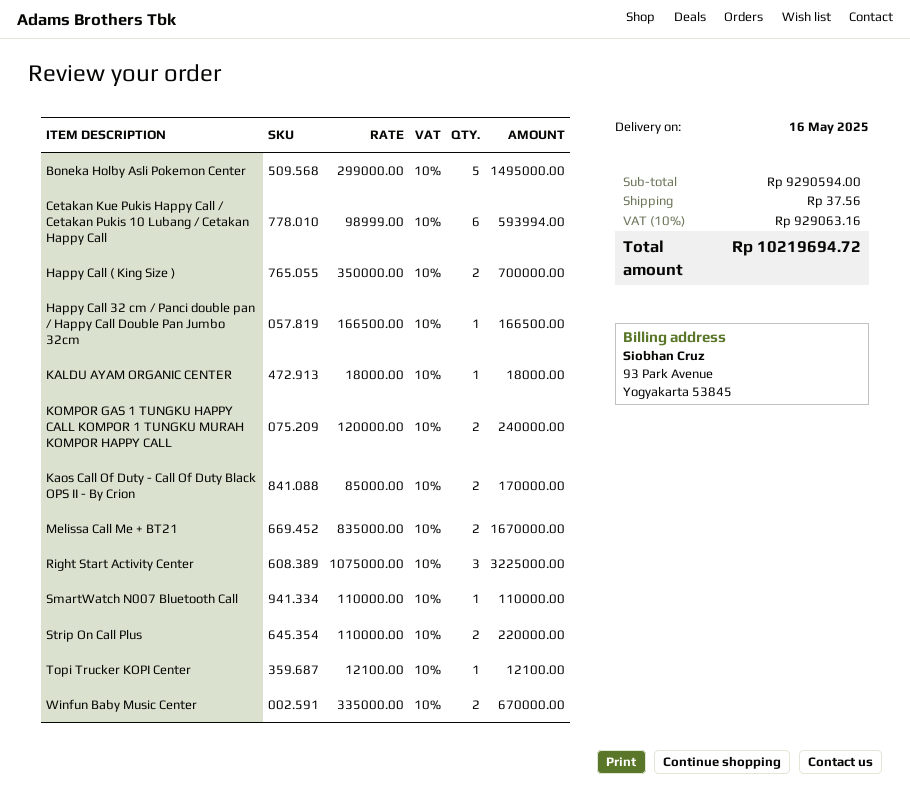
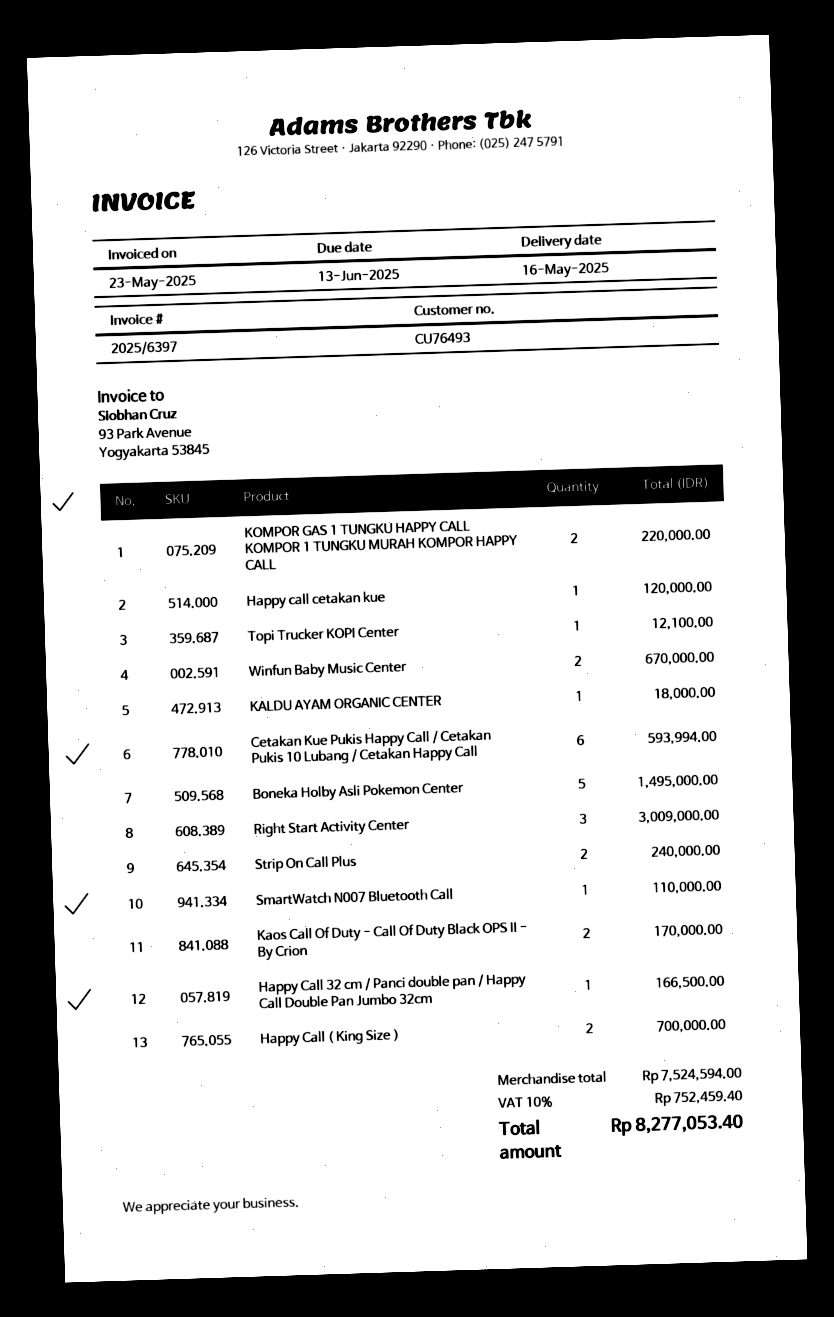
KOMPOR GAS 1 TUNGKU HAPPY CALL KOMPOR 1 TUNGKU MURAH KOMPOR HAPPY CALL: 2 for 240000.00 -> 2 for 220000.00
Melissa Call Me + BT21: 2 for 1670000.00 -> none
Right Start Activity Center: 3 for 3225000.00 -> 3 for 3009000.00
Strip On Call Plus: 2 for 220000.00 -> 2 for 240000.00
Happy call cetakan kue: none -> 1 for 120000.00
subtotal: 9290594.00 -> 7524594.00
shipping: 37.56 -> none
tax: 10% = 929063.16 -> 10% = 752459.40
total: 10219694.72 -> 8277053.40

